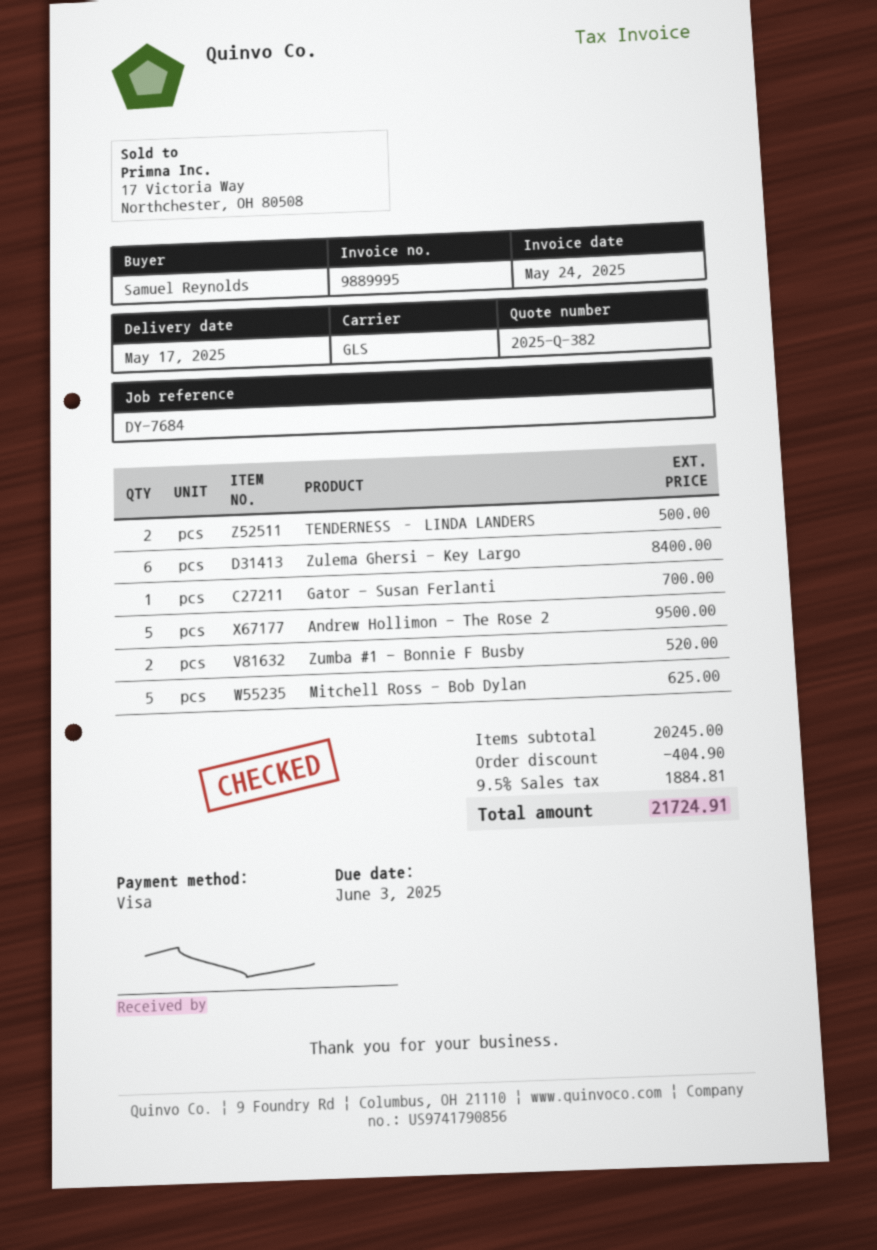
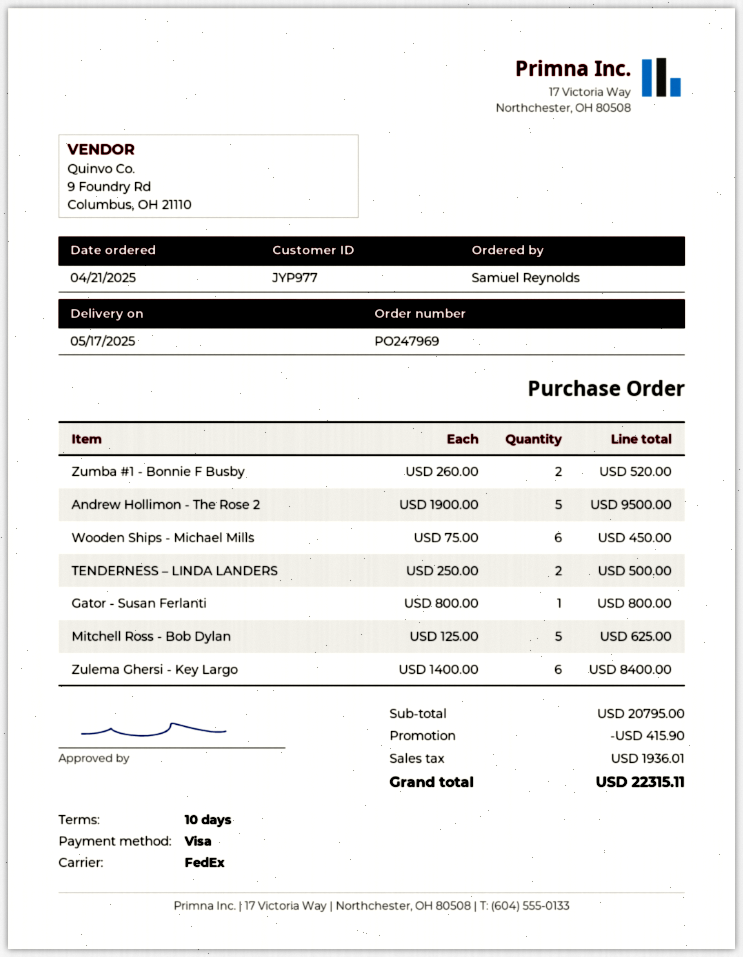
shipping method: GLS -> FedEx
Gator - Susan Ferlanti: 1 for 700.00 -> 1 for 800.00
Wooden Ships - Michael Mills: none -> 6 for 450.00
subtotal: 20245.00 -> 20795.00
discount: 404.90 -> 415.90
tax: 1884.81 -> 1936.01
total: 21724.91 -> 22315.11

